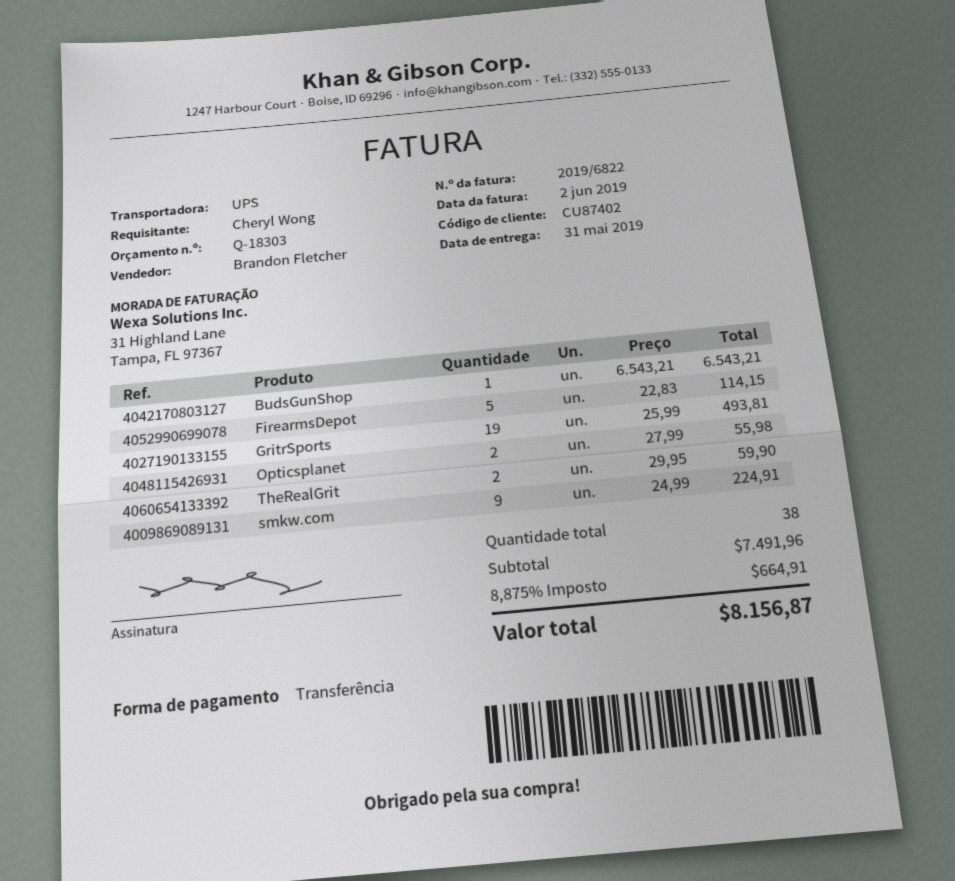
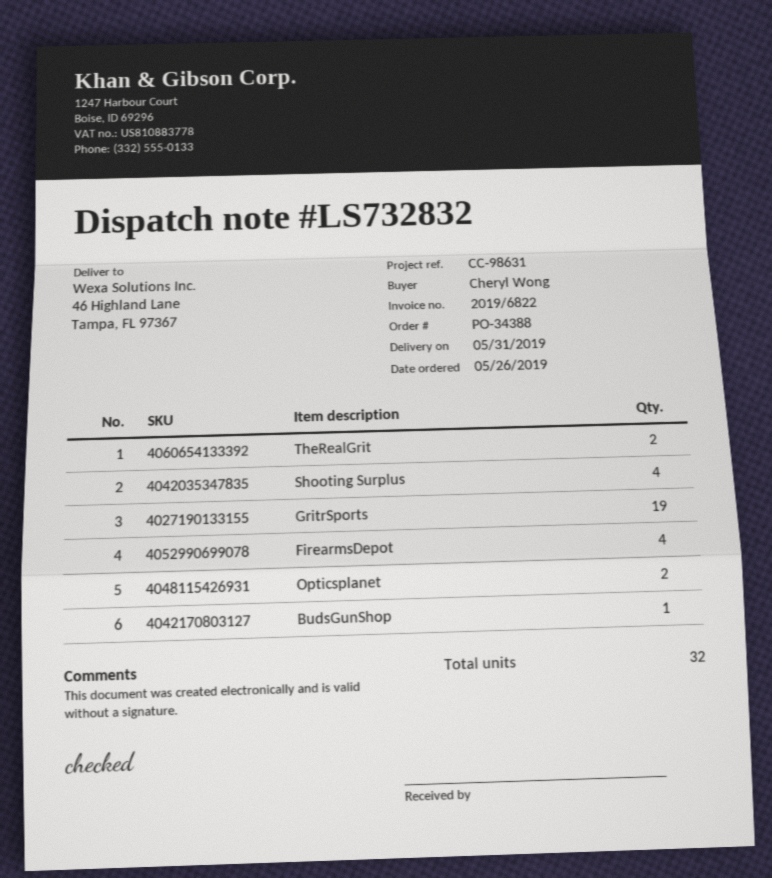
FirearmsDepot: 5 -> 4
smkw.com: 9 -> none
Shooting Surplus: none -> 4
total quantity: 38 -> 32

